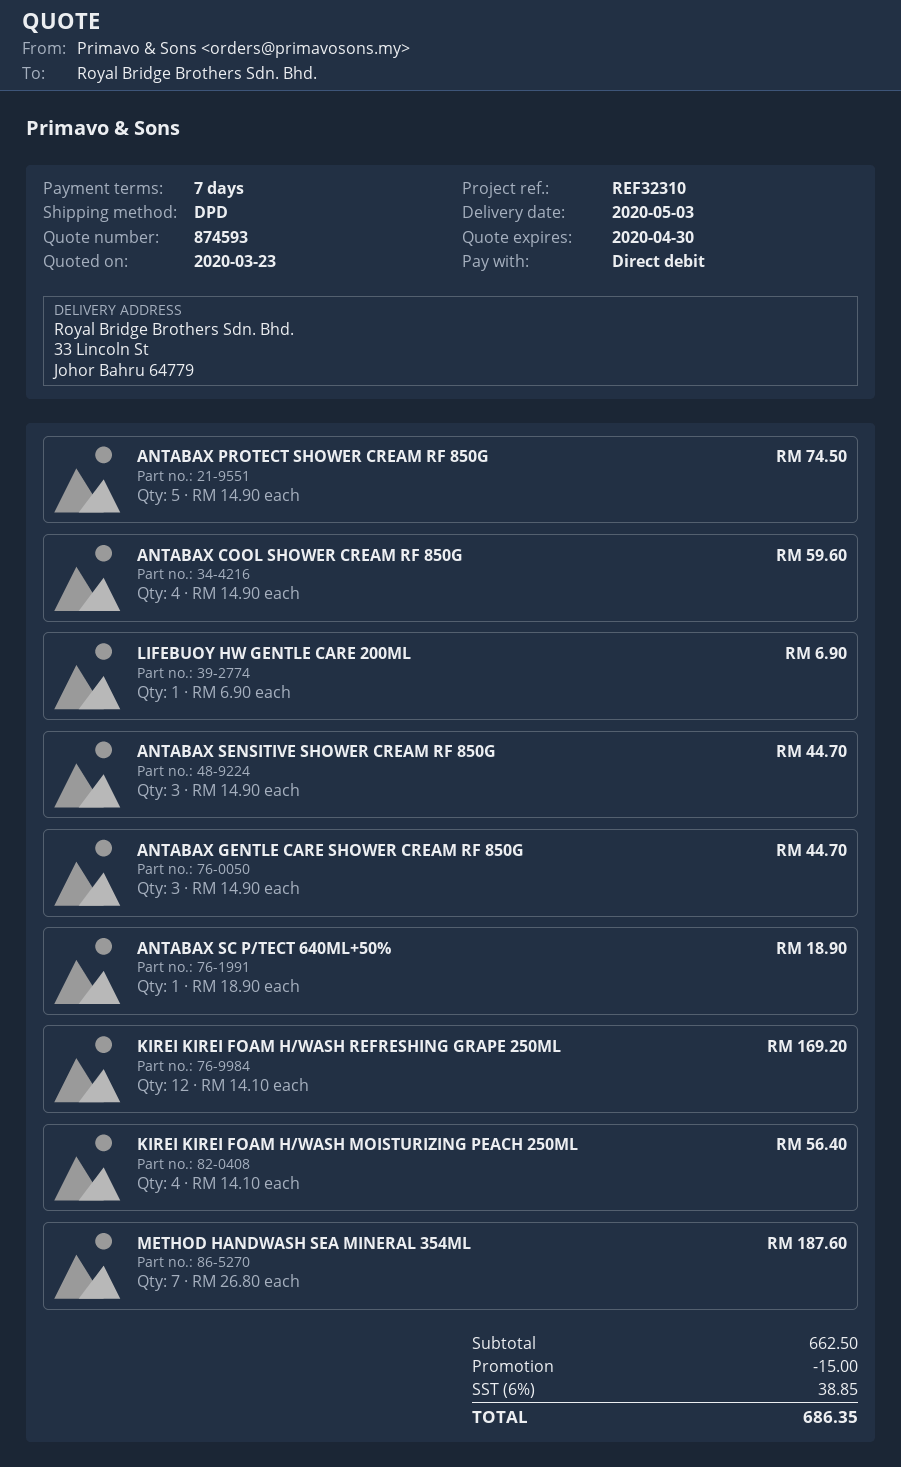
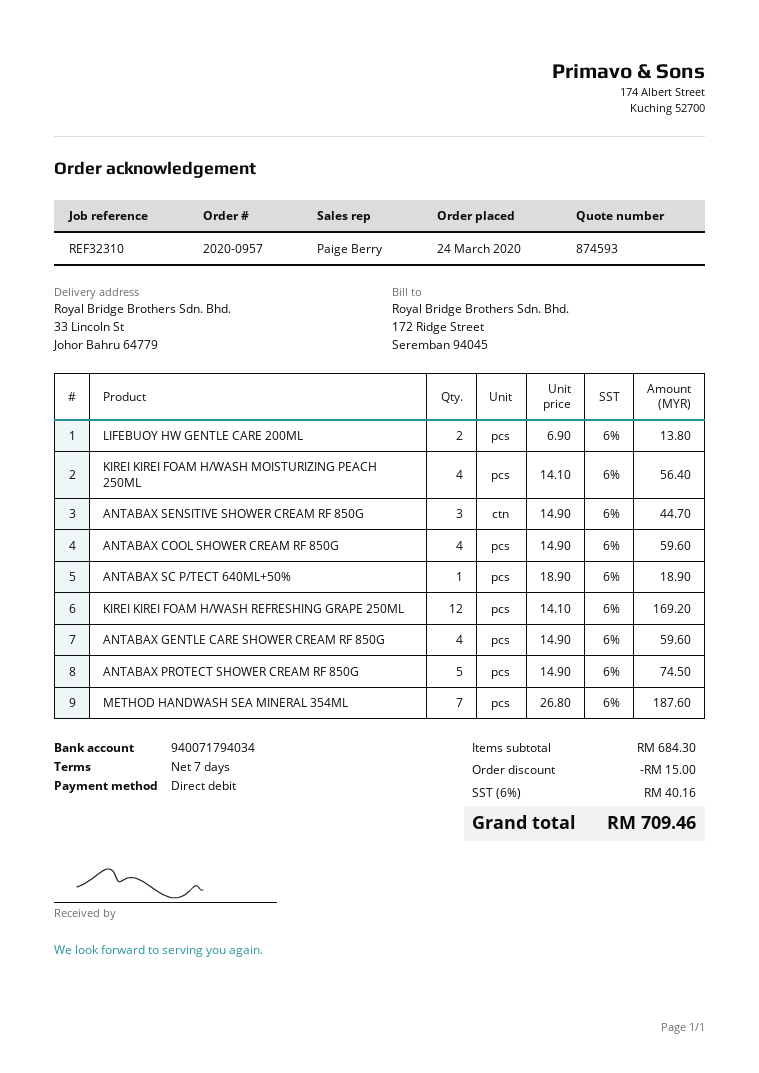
LIFEBUOY HW GENTLE CARE 200ML: 1 x 6.90 = 6.90 -> 2 x 6.90 = 13.80
ANTABAX GENTLE CARE SHOWER CREAM RF 850G: 3 x 14.90 = 44.70 -> 4 x 14.90 = 59.60
subtotal: 662.50 -> 684.30
tax: 6% = 38.85 -> 6% = 40.16
total: 686.35 -> 709.46

